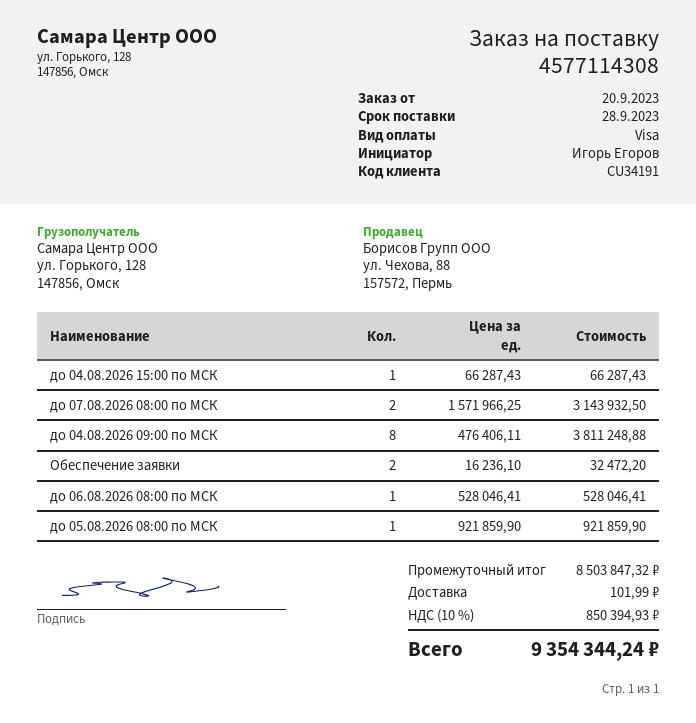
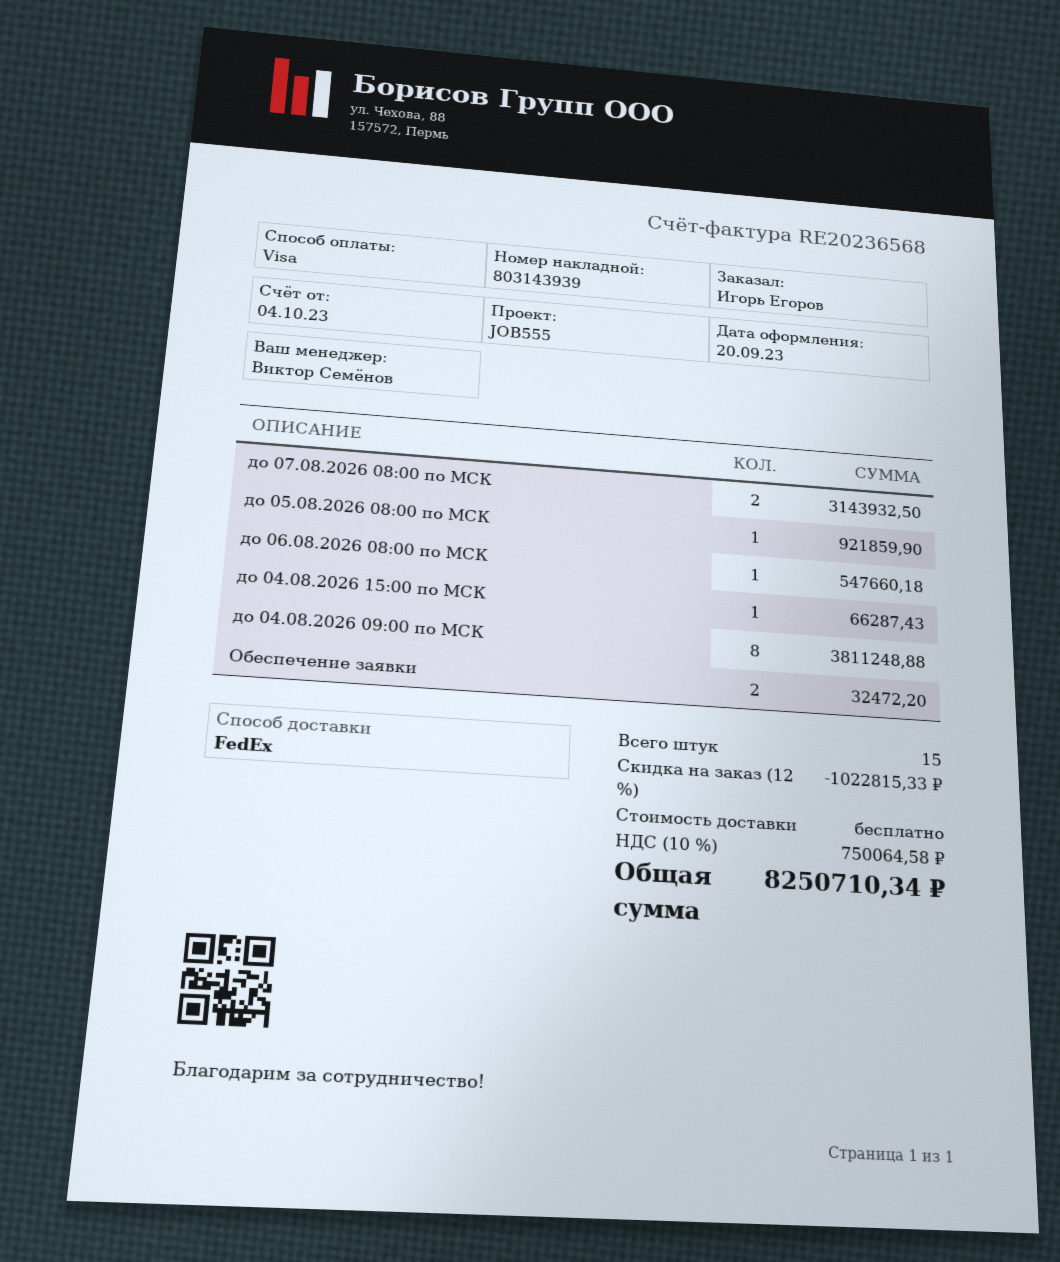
до 06.08.2026 08:00 по МСК: 1 for 528046.41 -> 1 for 547660.18
discount: none -> 12% = 1022815.33
shipping: 101.99 -> 0.00
tax: 10% = 850394.93 -> 10% = 750064.58
total: 9354344.24 -> 8250710.34

